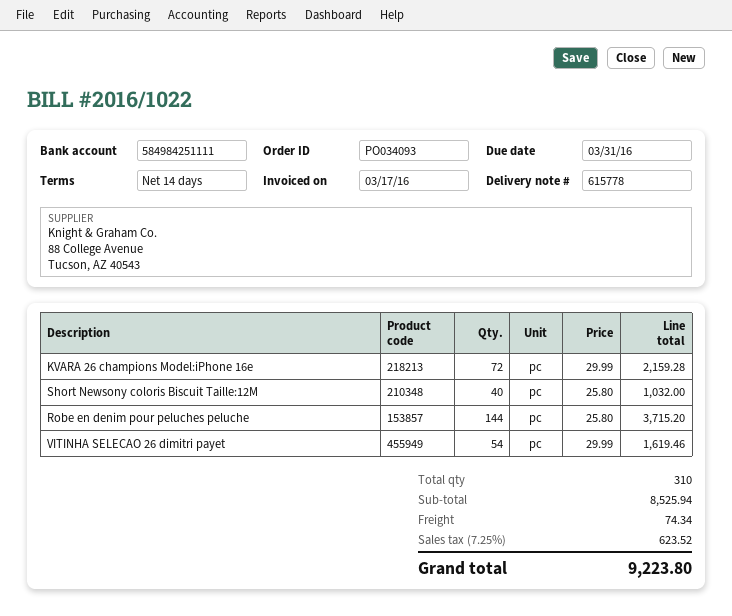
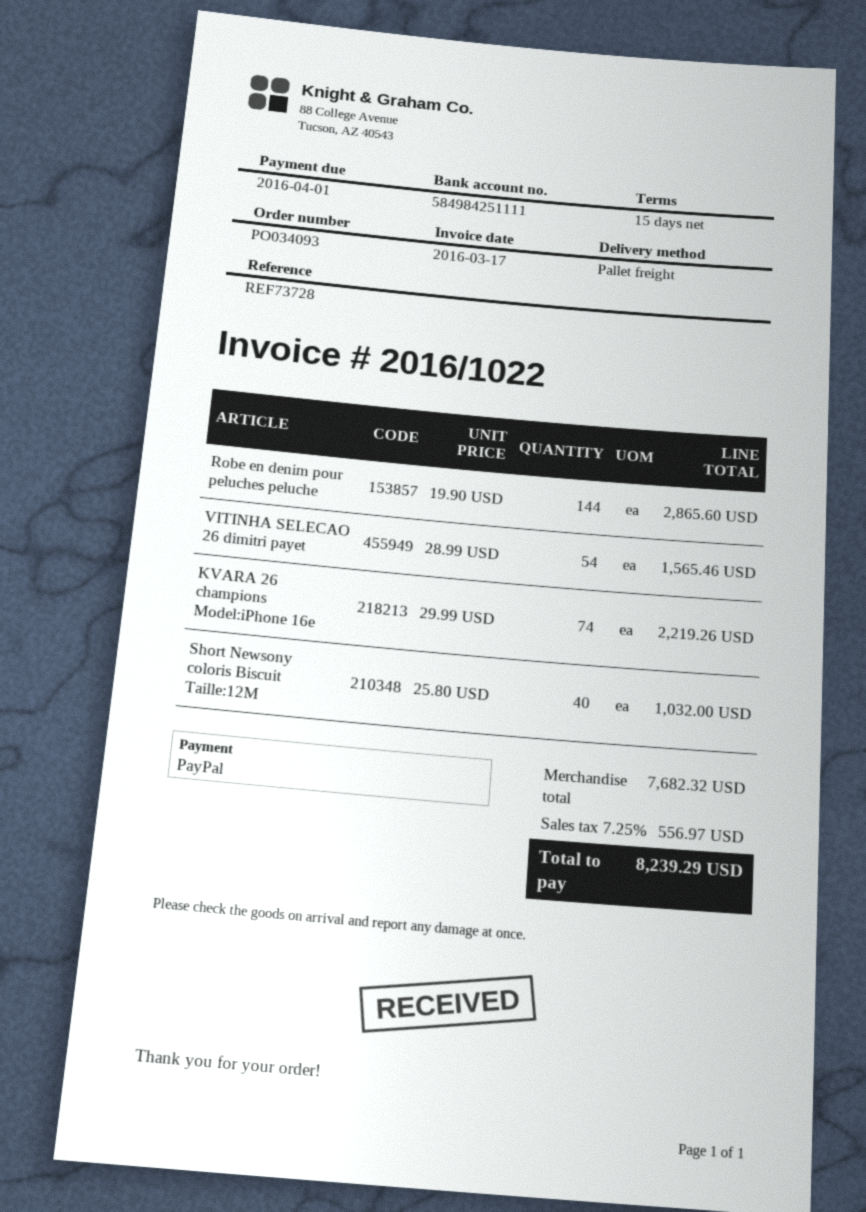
payment terms: 14 days -> 15 days
due date: 2016-03-31 -> 2016-04-01
KVARA 26 champions Model:iPhone 16e: 72 x 29.99 = 2159.28 -> 74 x 29.99 = 2219.26
Robe en denim pour peluches peluche: 144 x 25.80 = 3715.20 -> 144 x 19.90 = 2865.60
VITINHA SELECAO 26 dimitri payet: 54 x 29.99 = 1619.46 -> 54 x 28.99 = 1565.46
subtotal: 8525.94 -> 7682.32
shipping: 74.34 -> none
tax: 7.25% = 623.52 -> 7.25% = 556.97
total: 9223.80 -> 8239.29

